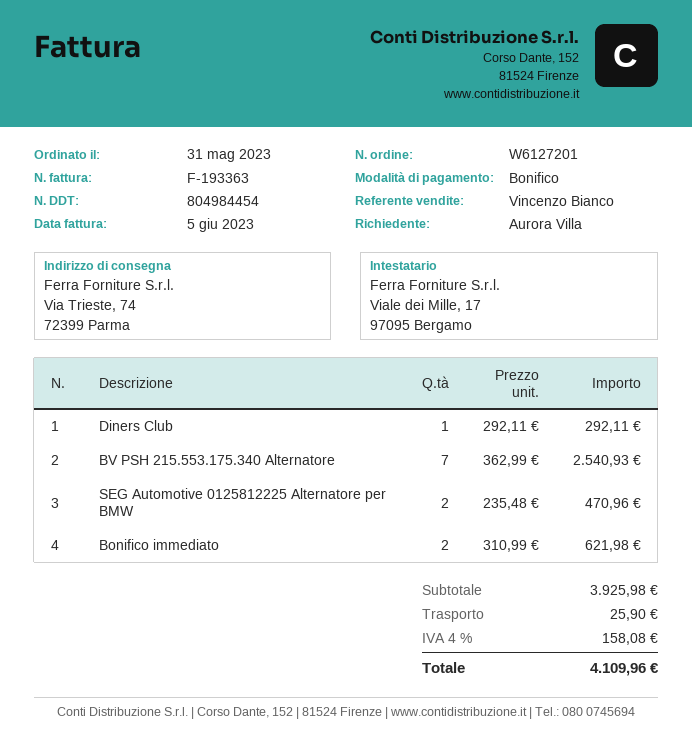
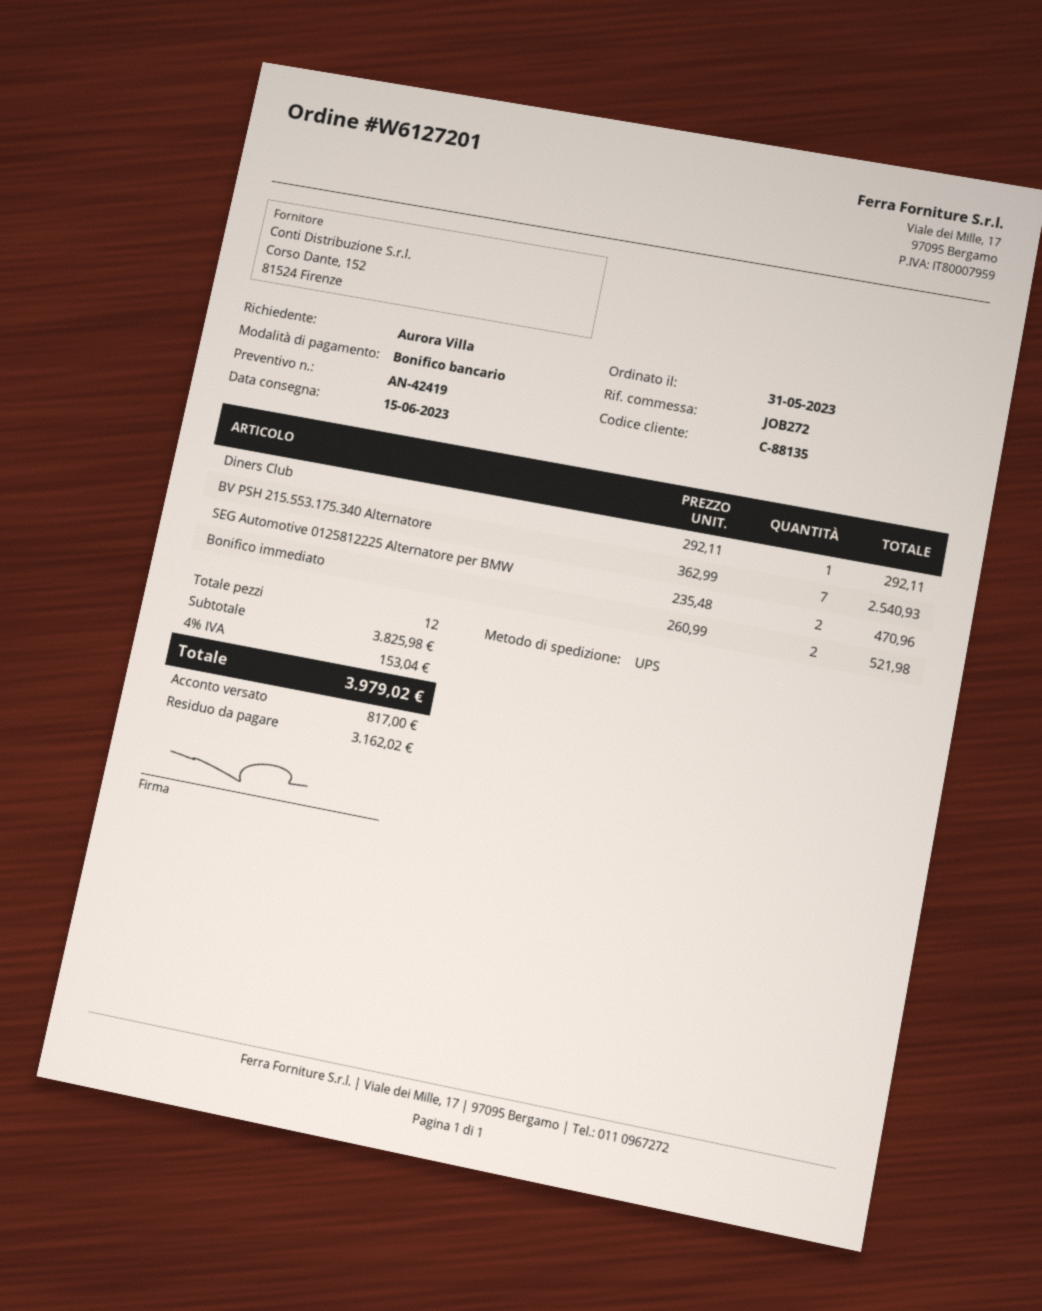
Bonifico immediato: 2 x 310.99 = 621.98 -> 2 x 260.99 = 521.98
subtotal: 3925.98 -> 3825.98
shipping: 25.90 -> none
tax: 4% = 158.08 -> 4% = 153.04
total: 4109.96 -> 3979.02

